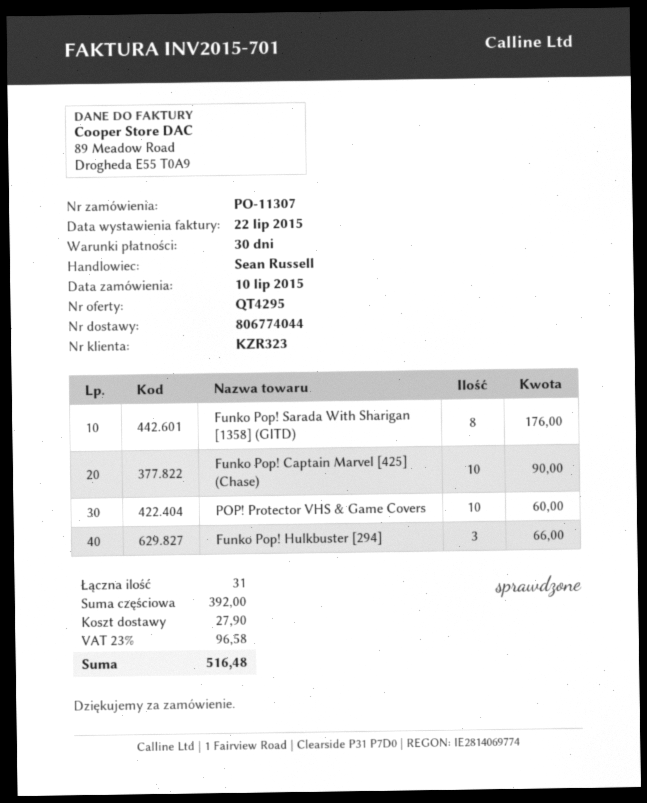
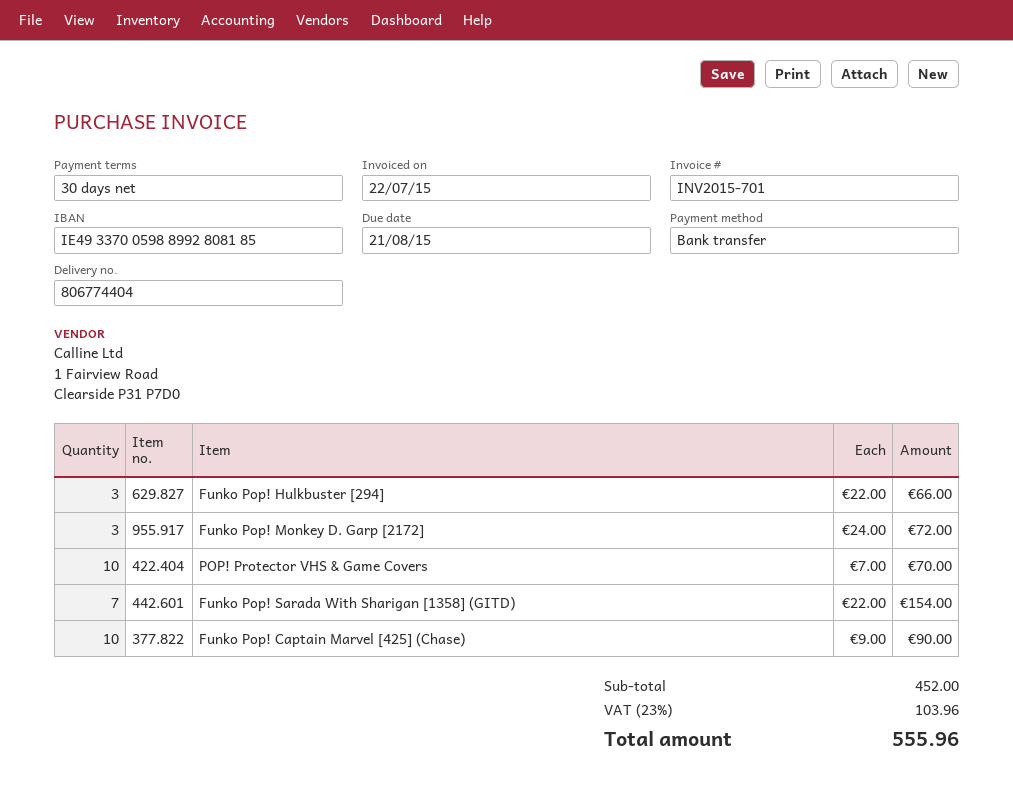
delivery note number: 806774044 -> 806774404
Funko Pop! Sarada With Sharigan [1358] (GITD): 8 for 176.00 -> 7 for 154.00
POP! Protector VHS & Game Covers: 10 for 60.00 -> 10 for 70.00
Funko Pop! Monkey D. Garp [2172]: none -> 3 for 72.00
subtotal: 392.00 -> 452.00
shipping: 27.90 -> none
tax: 23% = 96.58 -> 23% = 103.96
total: 516.48 -> 555.96

